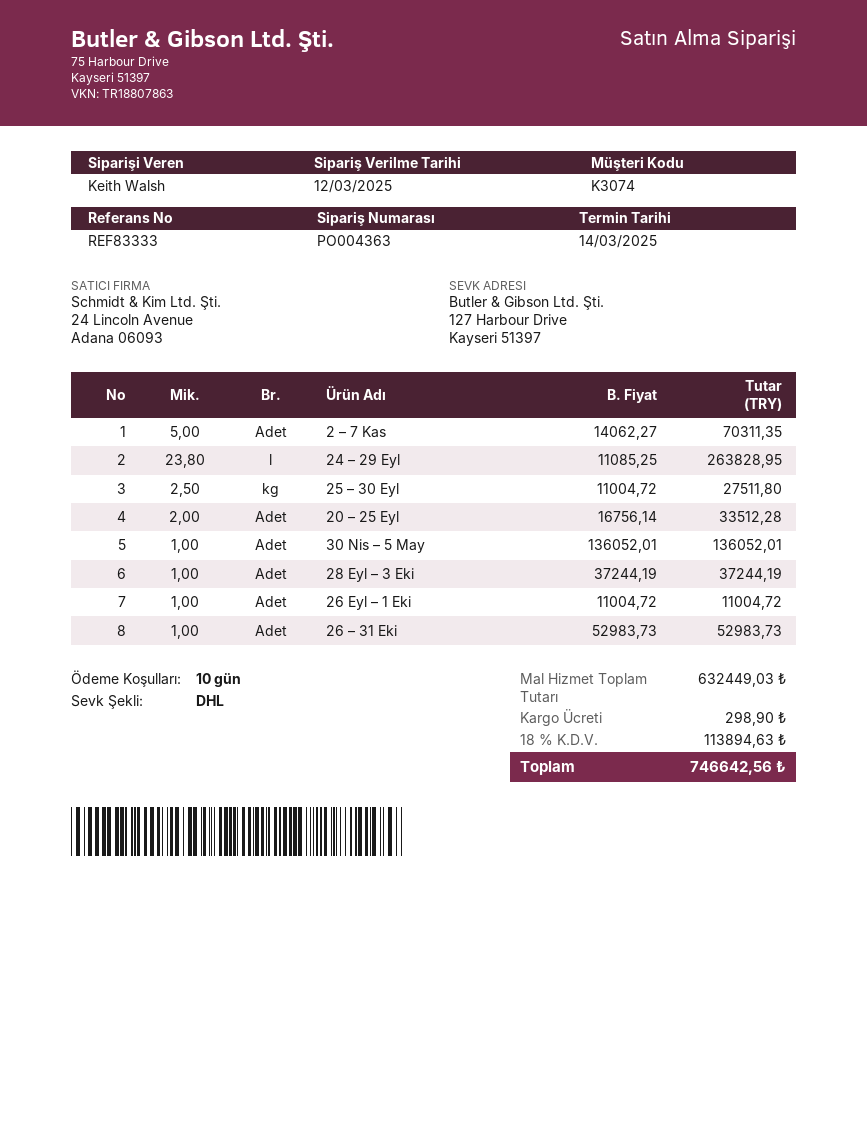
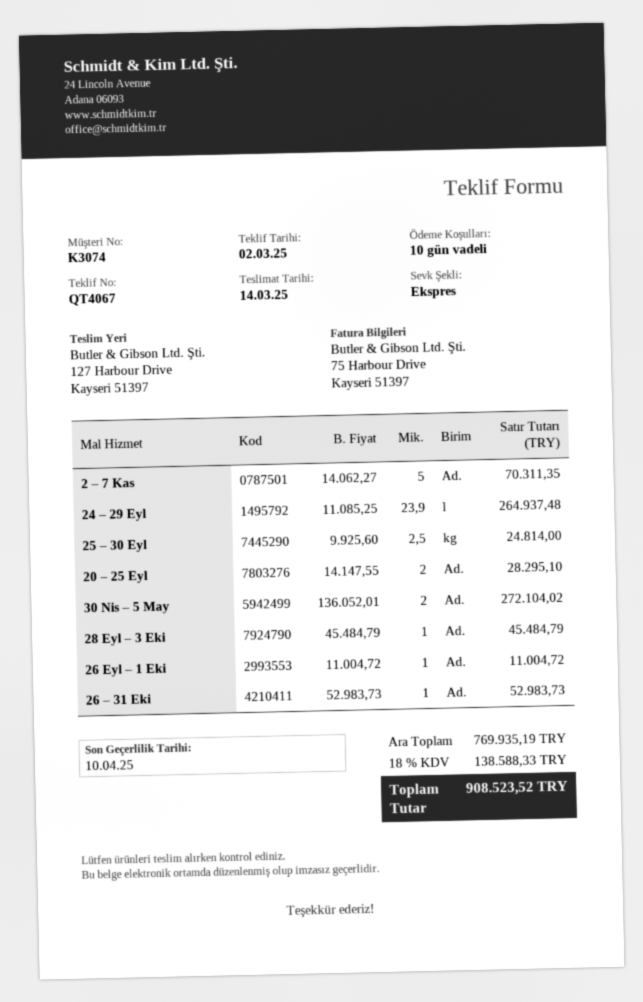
shipping method: DHL -> express
24 – 29 Eyl: 23.8 x 11085.25 = 263828.95 -> 23.9 x 11085.25 = 264937.48
25 – 30 Eyl: 2.5 x 11004.72 = 27511.80 -> 2.5 x 9925.60 = 24814.00
20 – 25 Eyl: 2 x 16756.14 = 33512.28 -> 2 x 14147.55 = 28295.10
30 Nis – 5 May: 1 x 136052.01 = 136052.01 -> 2 x 136052.01 = 272104.02
28 Eyl – 3 Eki: 1 x 37244.19 = 37244.19 -> 1 x 45484.79 = 45484.79
subtotal: 632449.03 -> 769935.19
shipping: 298.90 -> none
tax: 18% = 113894.63 -> 18% = 138588.33
total: 746642.56 -> 908523.52

